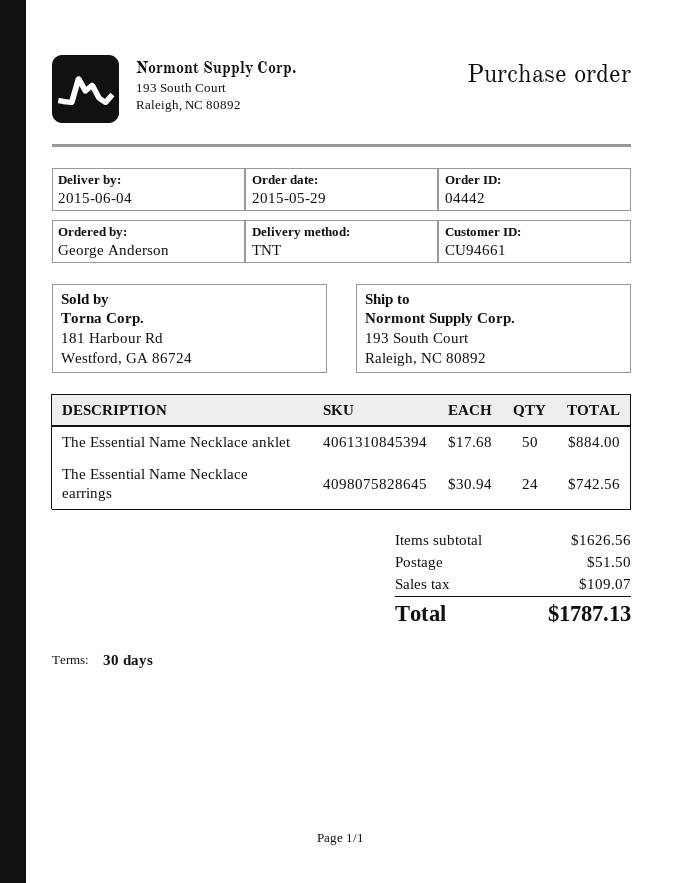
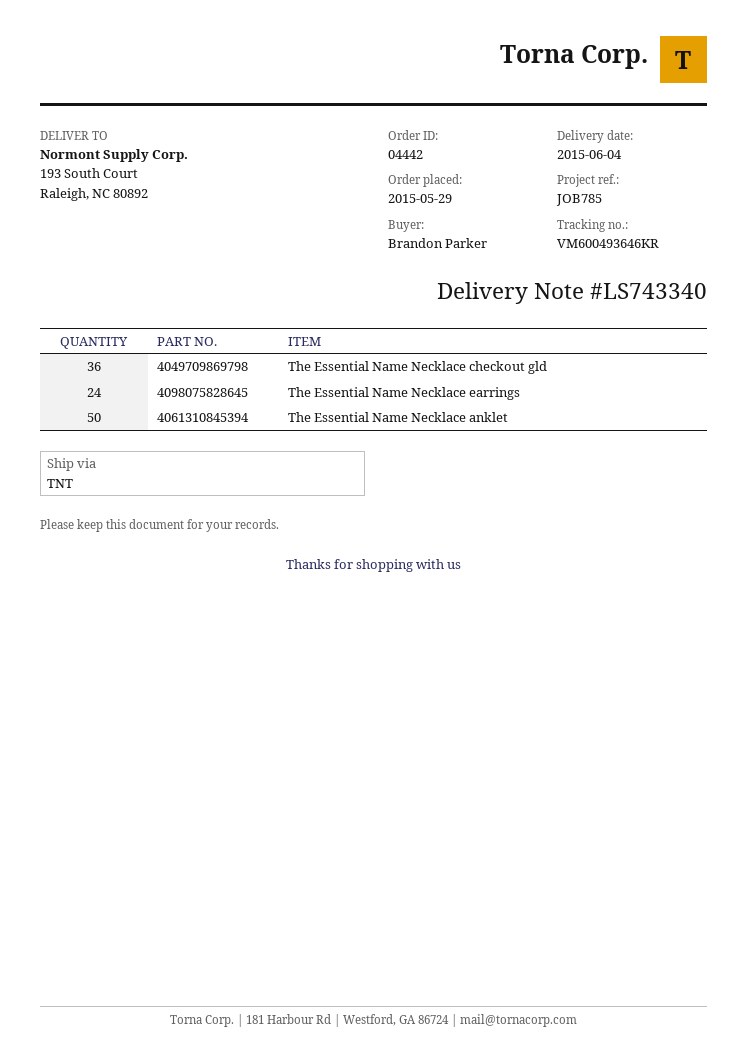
ordered by: George Anderson -> Brandon Parker
The Essential Name Necklace checkout gld: none -> 36

